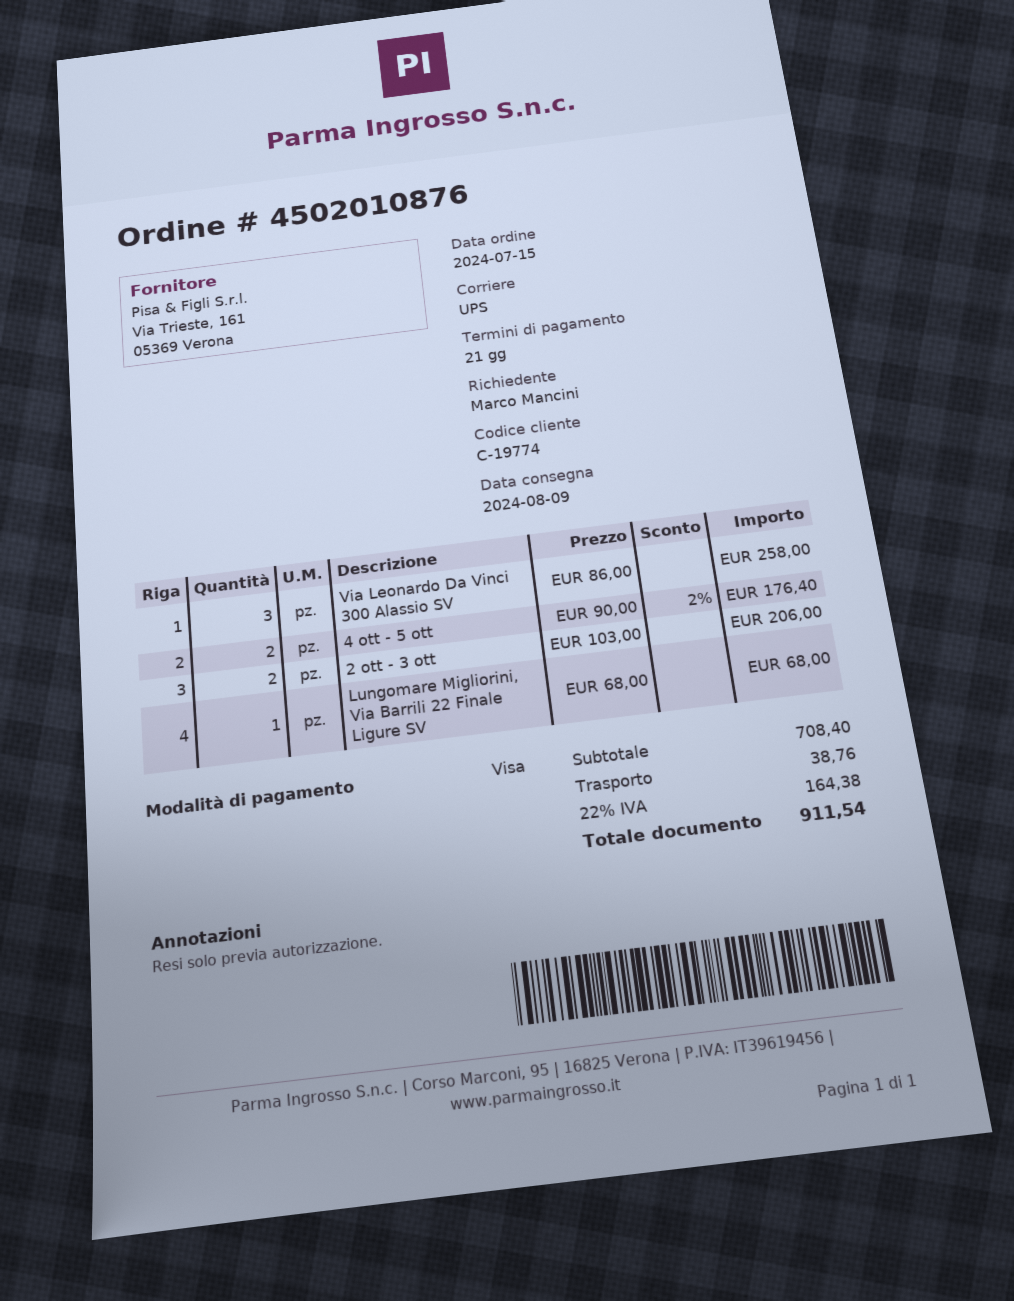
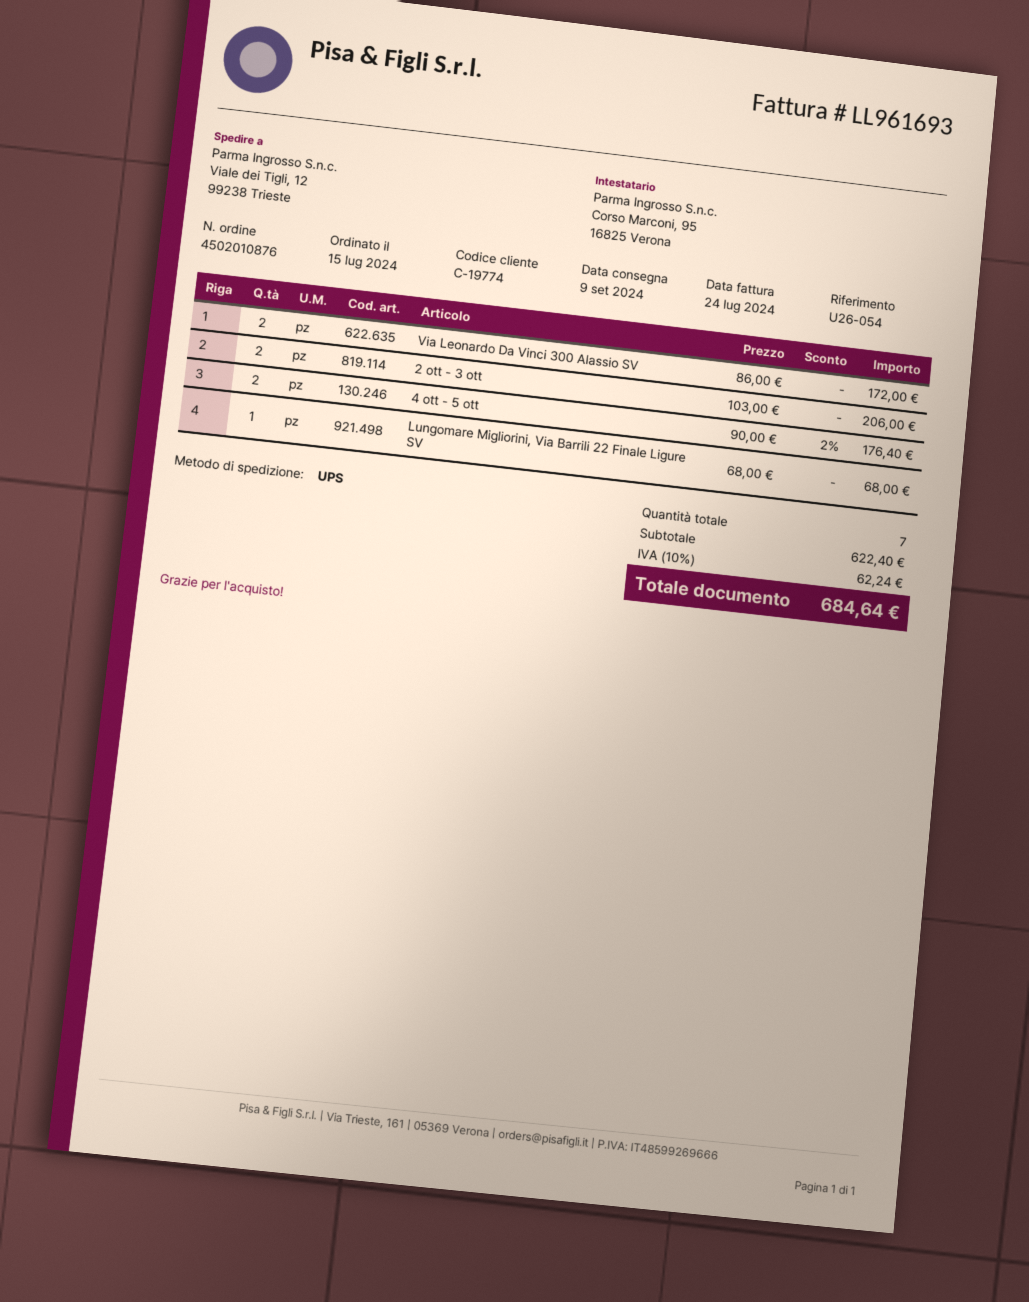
delivery date: 2024-08-09 -> 2024-09-09
Via Leonardo Da Vinci 300 Alassio SV: 3 x 86.00 = 258.00 -> 2 x 86.00 = 172.00
subtotal: 708.40 -> 622.40
shipping: 38.76 -> none
tax: 22% = 164.38 -> 10% = 62.24
total: 911.54 -> 684.64

